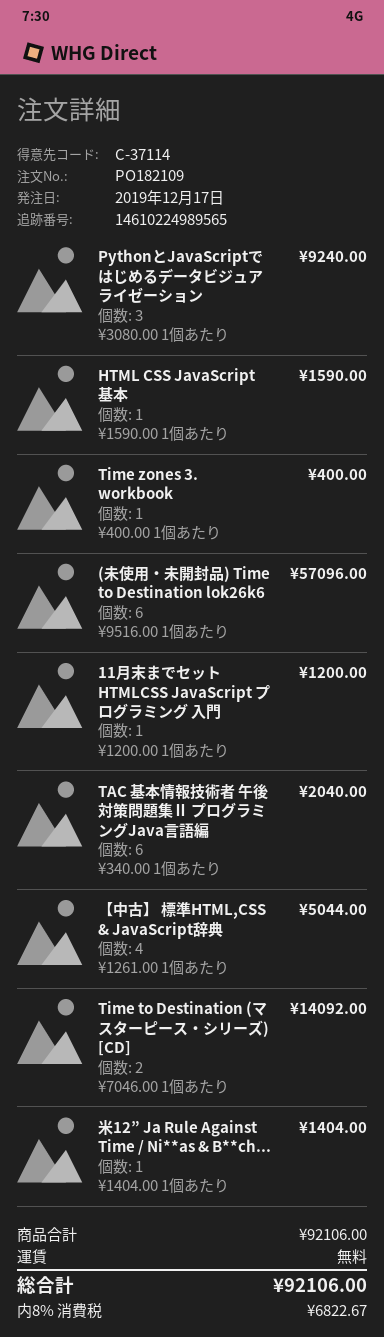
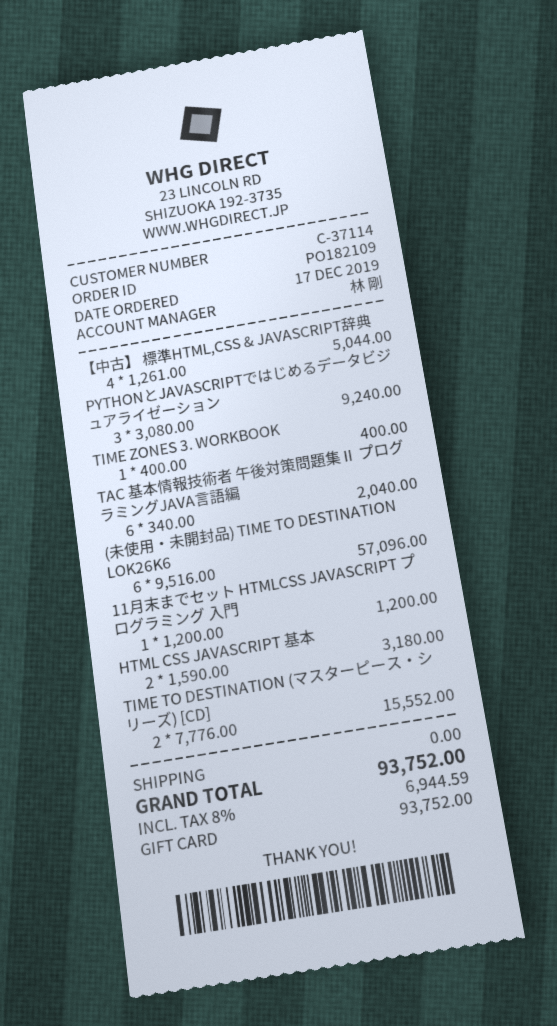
HTML CSS JavaScript 基本: 1 x 1590.00 = 1590.00 -> 2 x 1590.00 = 3180.00
Time to Destination (マスターピース・シリーズ) [CD]: 2 x 7046.00 = 14092.00 -> 2 x 7776.00 = 15552.00
米12” Ja Rule Against Time / Ni**as & B**ch...: 1 x 1404.00 = 1404.00 -> none
tax: 8% = 6822.67 -> 8% = 6944.59
total: 92106.00 -> 93752.00

